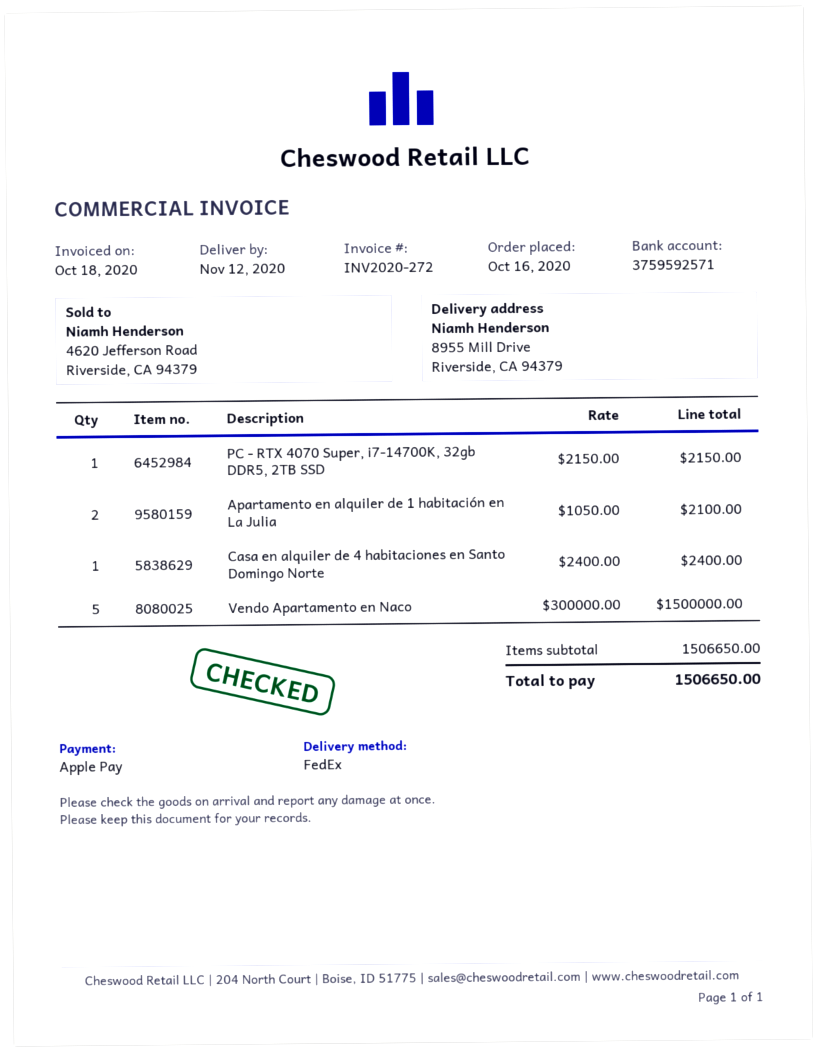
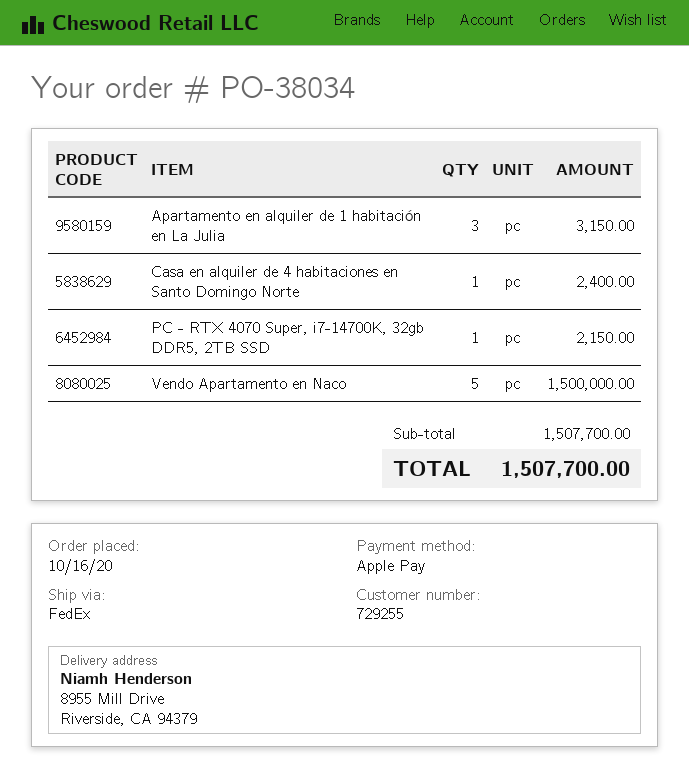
Apartamento en alquiler de 1 habitación en La Julia: 2 for 2100.00 -> 3 for 3150.00
subtotal: 1506650.00 -> 1507700.00
total: 1506650.00 -> 1507700.00

